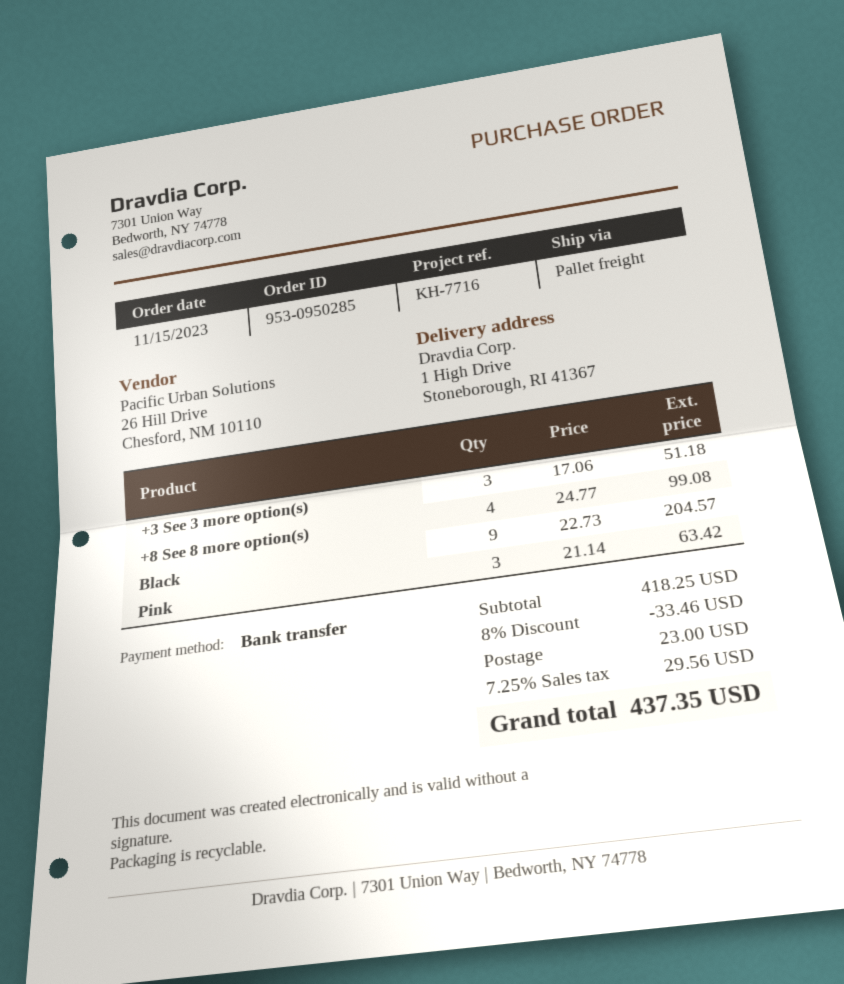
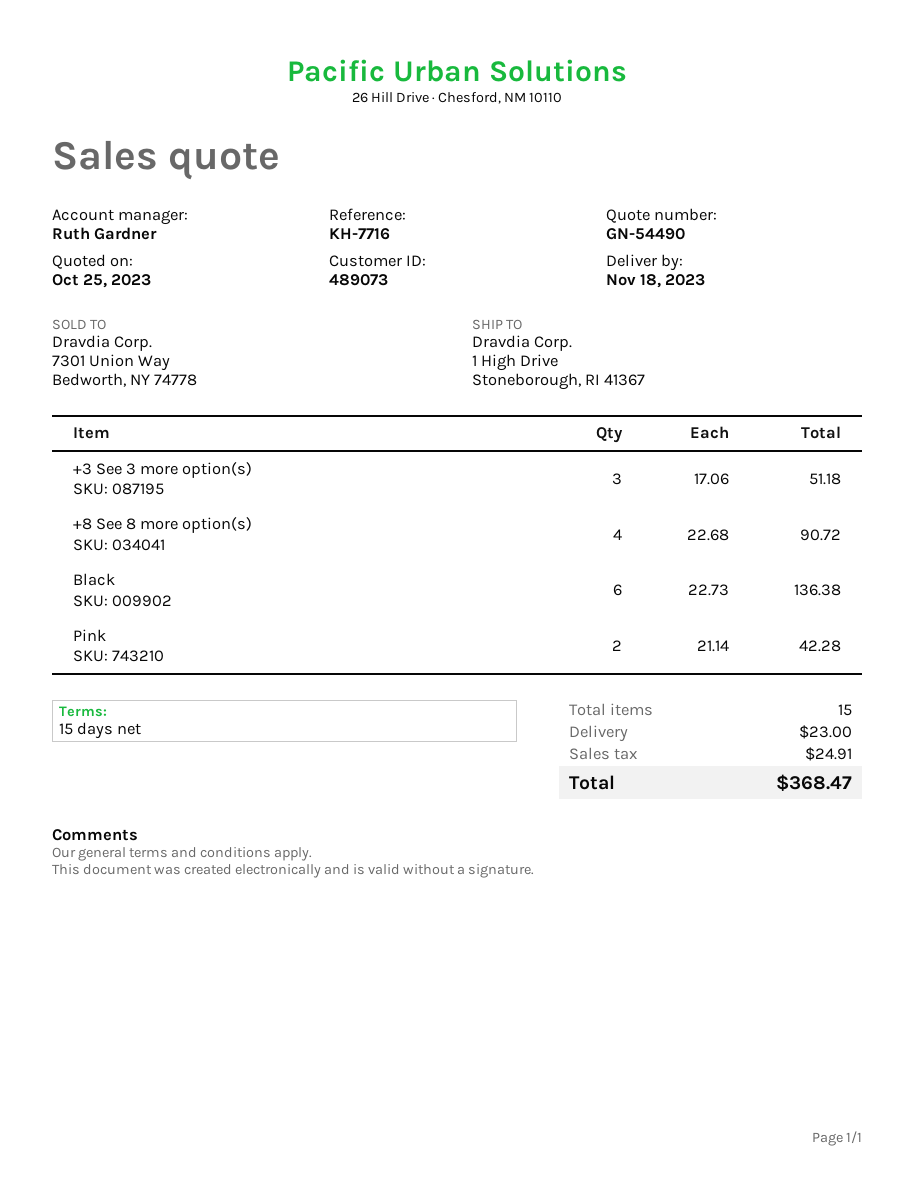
+8 See 8 more option(s): 4 x 24.77 = 99.08 -> 4 x 22.68 = 90.72
Black: 9 x 22.73 = 204.57 -> 6 x 22.73 = 136.38
Pink: 3 x 21.14 = 63.42 -> 2 x 21.14 = 42.28
discount: 8% = 33.46 -> none
tax: 29.56 -> 24.91
total: 437.35 -> 368.47

